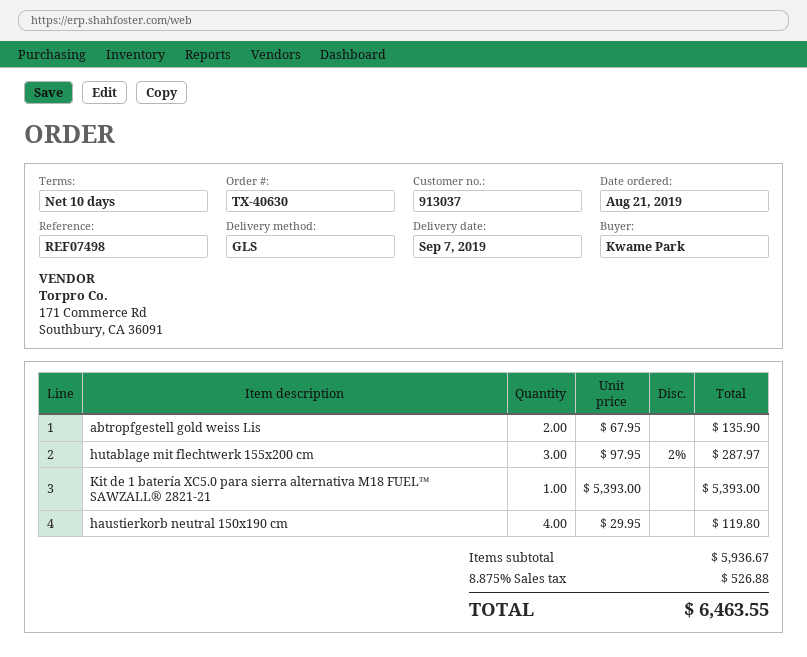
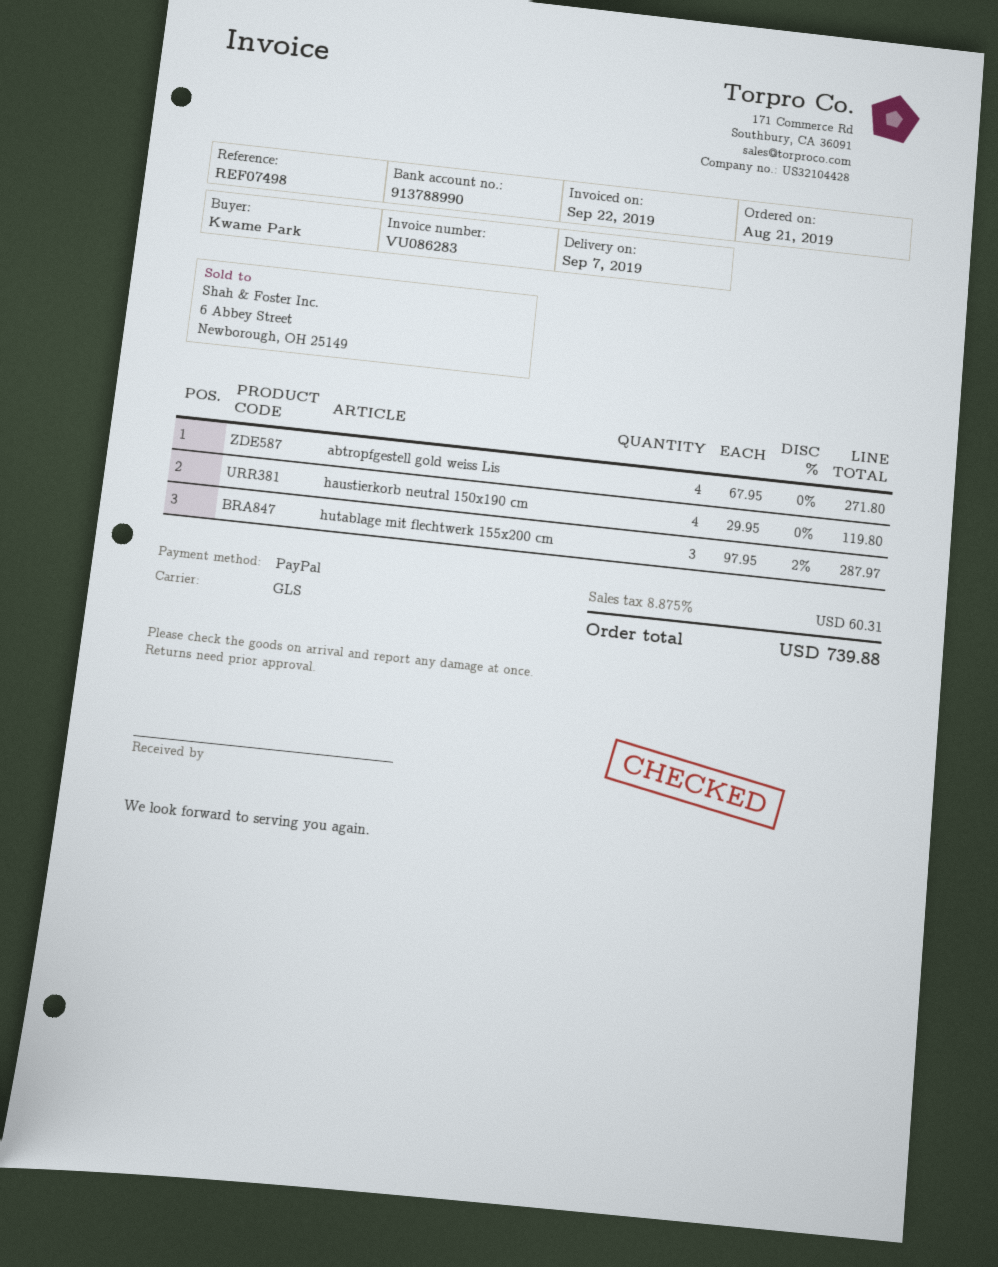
abtropfgestell gold weiss Lis: 2 x 67.95 = 135.90 -> 4 x 67.95 = 271.80
Kit de 1 batería XC5.0 para sierra alternativa M18 FUEL™ SAWZALL® 2821-21: 1 x 5393.00 = 5393.00 -> none
tax: 8.875% = 526.88 -> 8.875% = 60.31
total: 6463.55 -> 739.88

